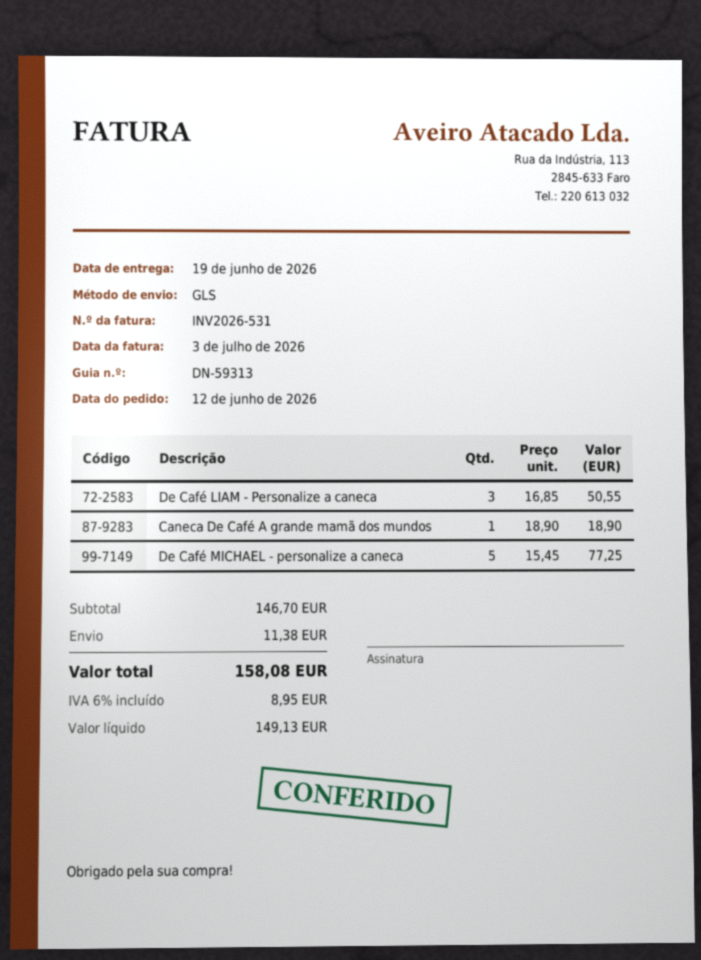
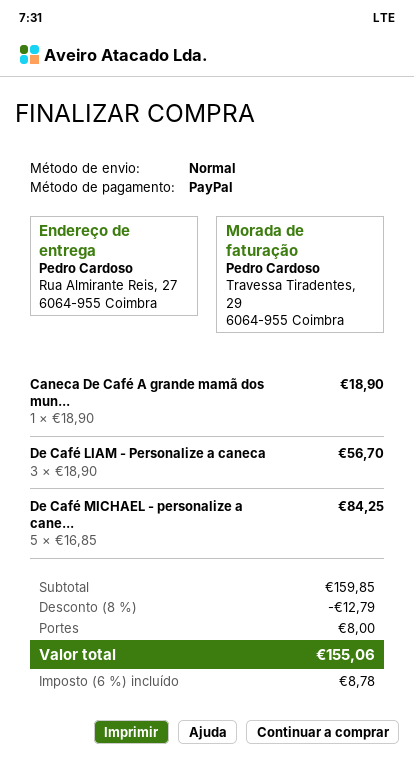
shipping method: GLS -> standard
De Café LIAM - Personalize a caneca: 3 x 16.85 = 50.55 -> 3 x 18.90 = 56.70
De Café MICHAEL - personalize a caneca: 5 x 15.45 = 77.25 -> 5 x 16.85 = 84.25
subtotal: 146.70 -> 159.85
discount: none -> 8% = 12.79
shipping: 11.38 -> 8.00
tax: 6% = 8.95 -> 6% = 8.78
total: 158.08 -> 155.06

